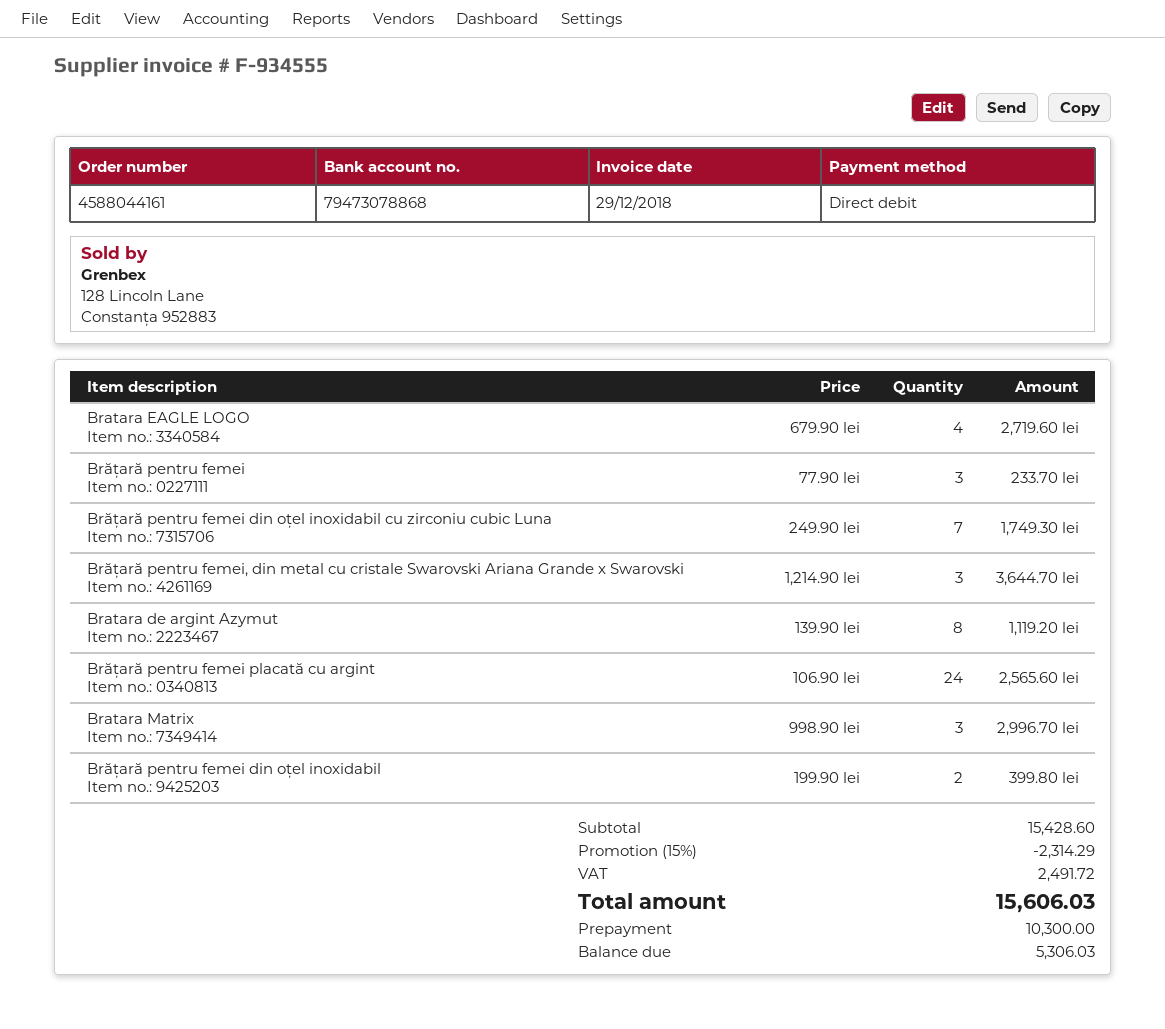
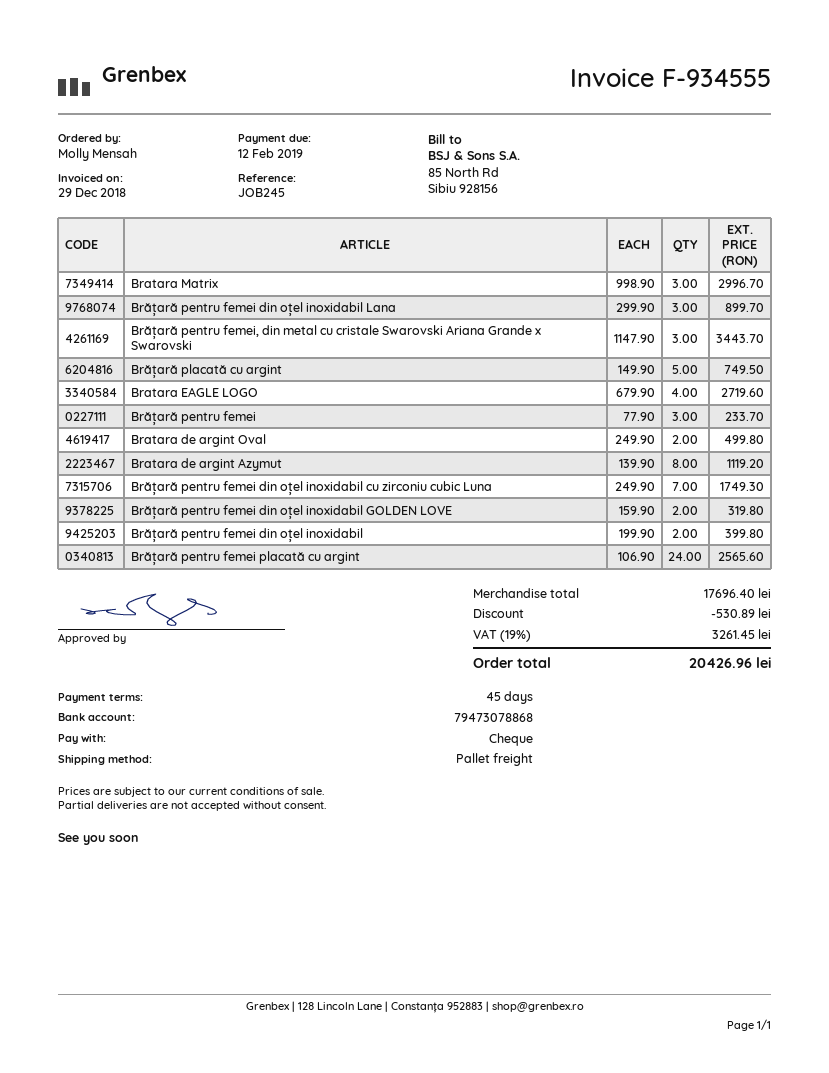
payment method: direct debit -> cheque
Brățară pentru femei, din metal cu cristale Swarovski Ariana Grande x Swarovski: 3 x 1214.90 = 3644.70 -> 3 x 1147.90 = 3443.70
Brățară pentru femei din oțel inoxidabil Lana: none -> 3 x 299.90 = 899.70
Brățară placată cu argint: none -> 5 x 149.90 = 749.50
Bratara de argint Oval: none -> 2 x 249.90 = 499.80
Brățară pentru femei din oțel inoxidabil GOLDEN LOVE: none -> 2 x 159.90 = 319.80
subtotal: 15428.60 -> 17696.40
discount: 2314.29 -> 530.89
tax: 2491.72 -> 3261.45
total: 15606.03 -> 20426.96

